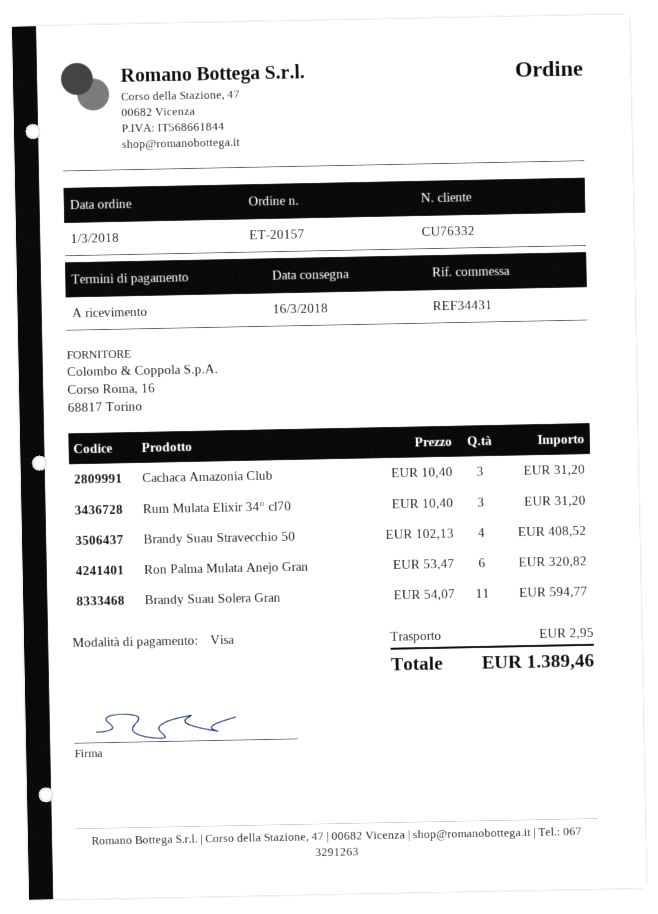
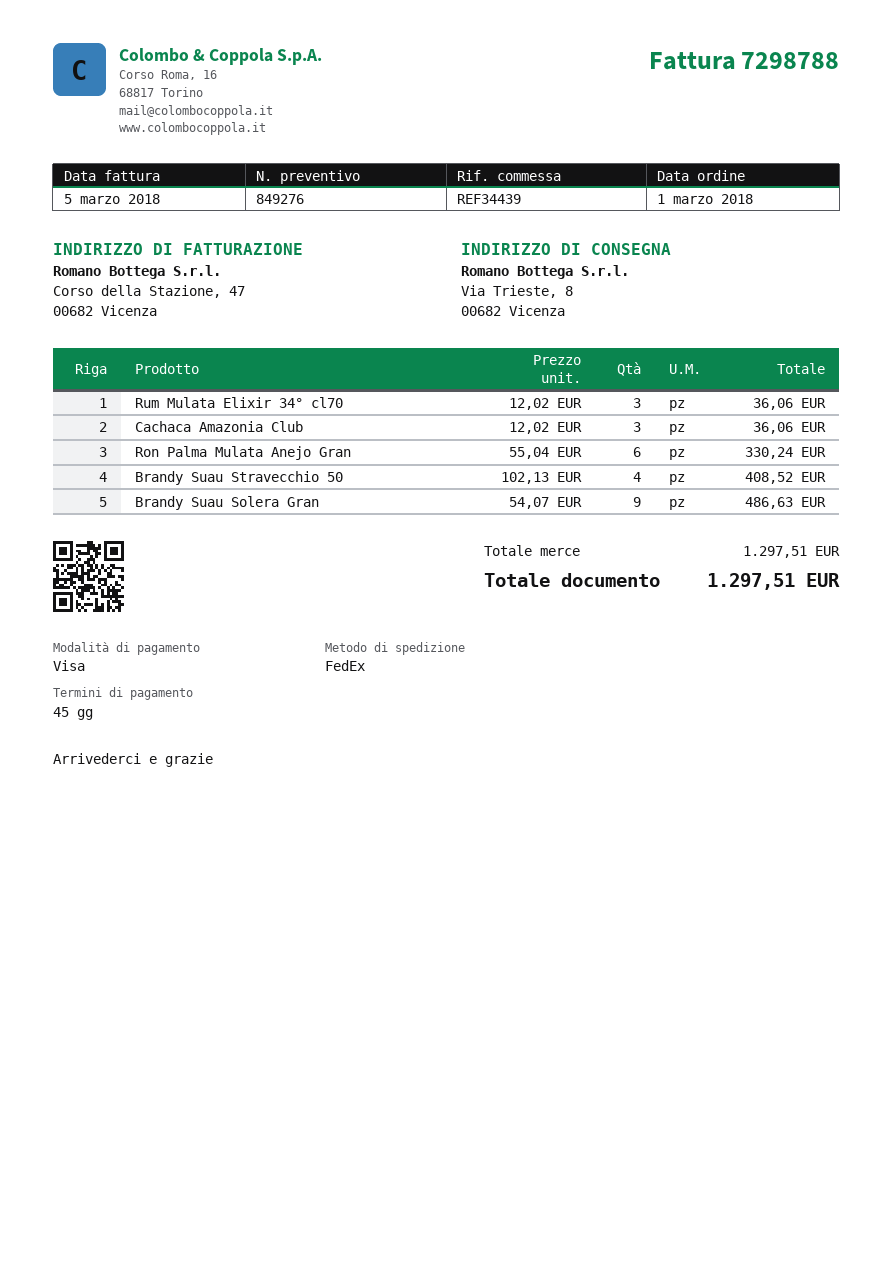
payment terms: on receipt -> 45 days
reference: REF34431 -> REF34439
Cachaca Amazonia Club: 3 x 10.40 = 31.20 -> 3 x 12.02 = 36.06
Rum Mulata Elixir 34° cl70: 3 x 10.40 = 31.20 -> 3 x 12.02 = 36.06
Ron Palma Mulata Anejo Gran: 6 x 53.47 = 320.82 -> 6 x 55.04 = 330.24
Brandy Suau Solera Gran: 11 x 54.07 = 594.77 -> 9 x 54.07 = 486.63
shipping: 2.95 -> none
total: 1389.46 -> 1297.51

